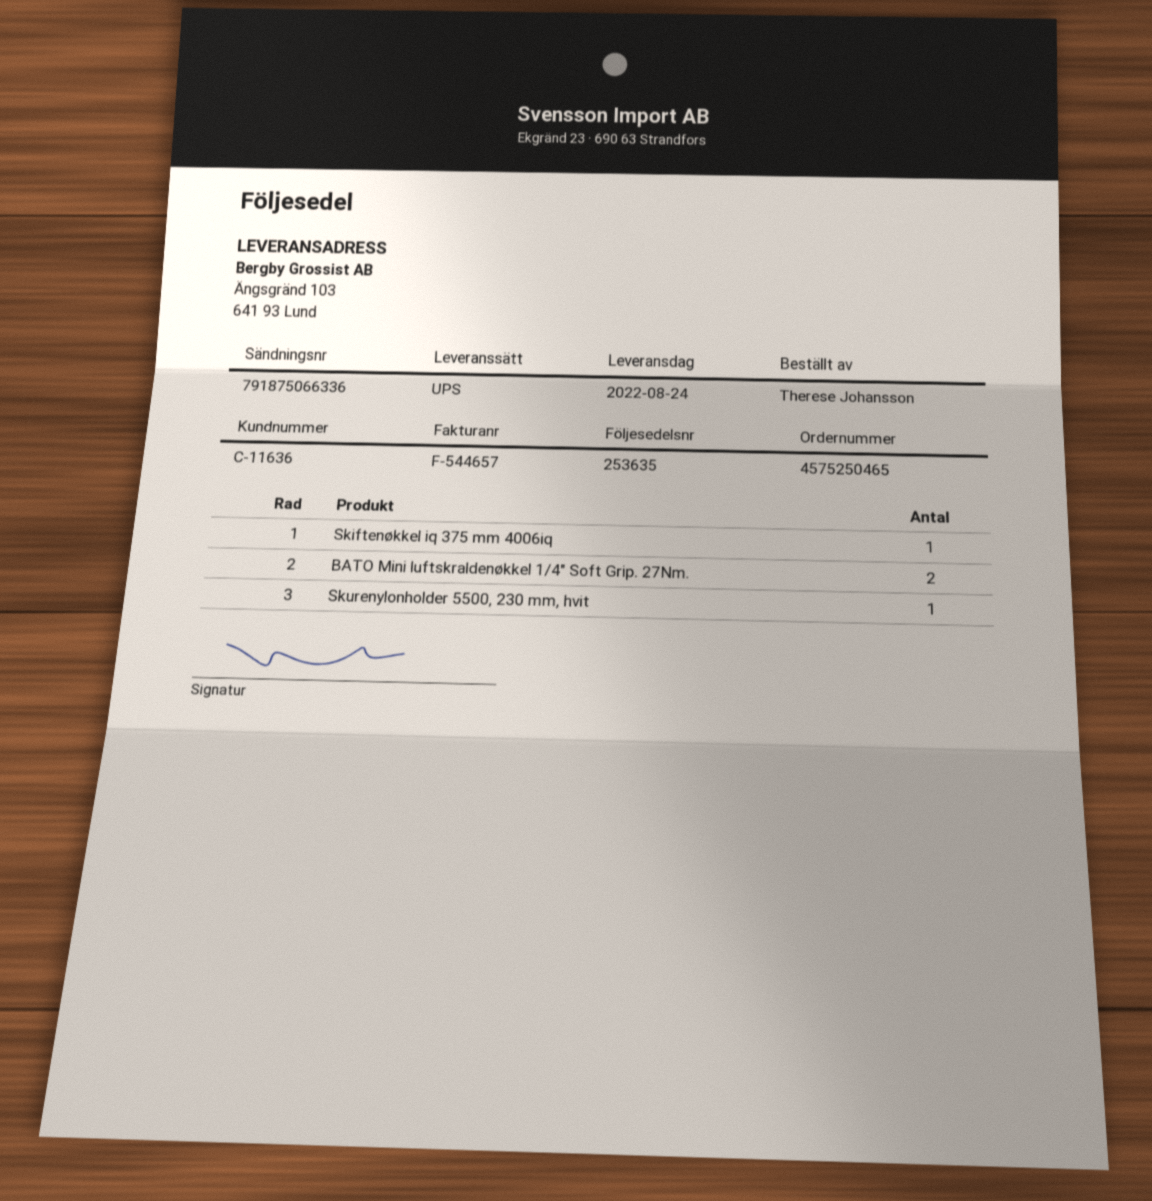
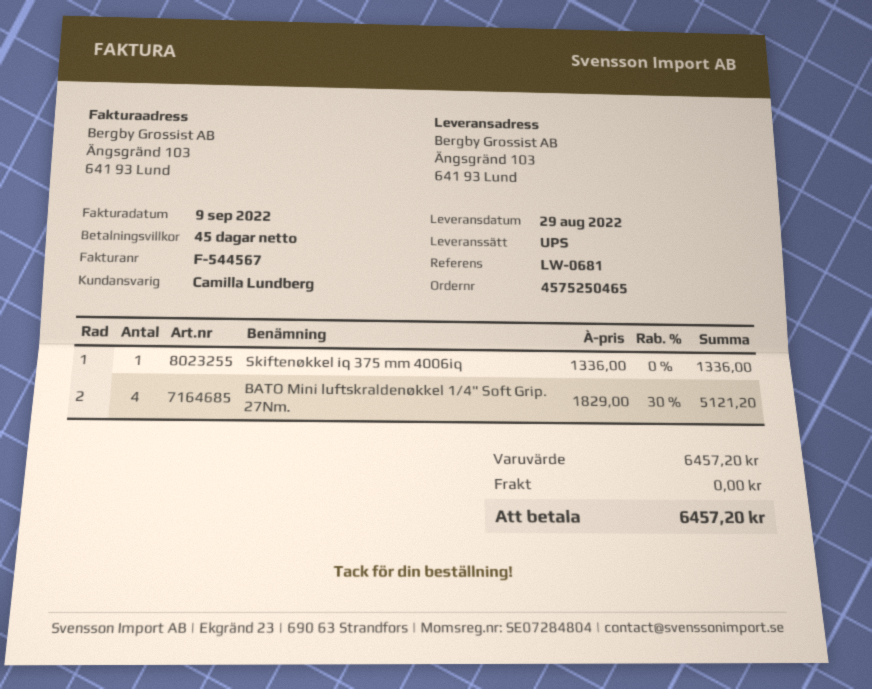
delivery date: 2022-08-24 -> 2022-08-29
invoice number: F-544657 -> F-544567
BATO Mini luftskraldenøkkel 1/4" Soft Grip. 27Nm.: 2 -> 4
Skurenylonholder 5500, 230 mm, hvit: 1 -> none

